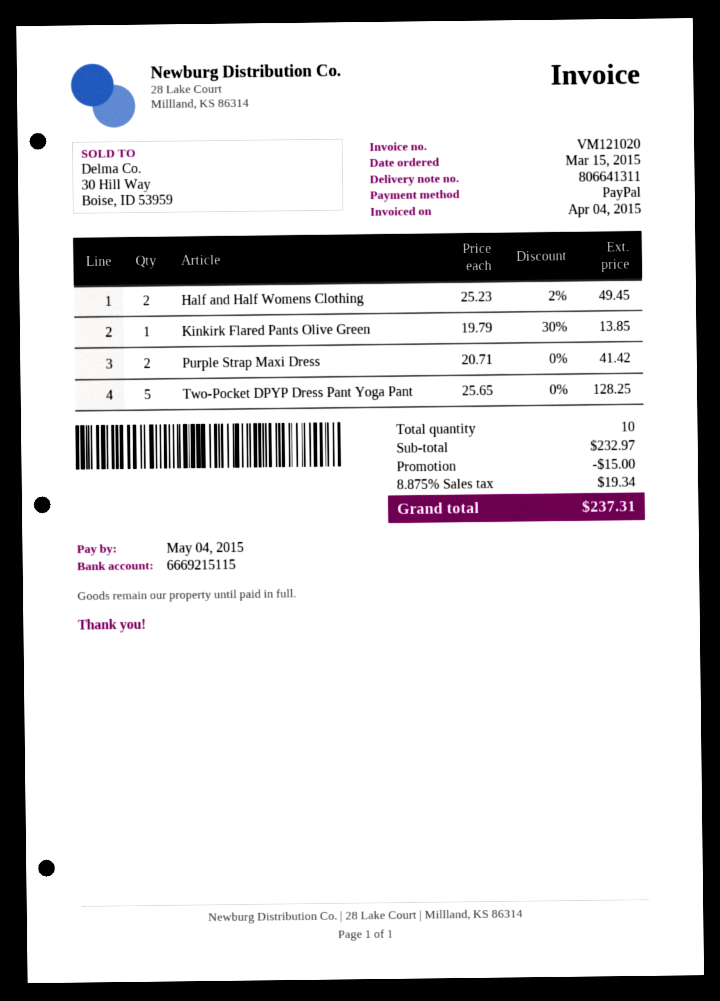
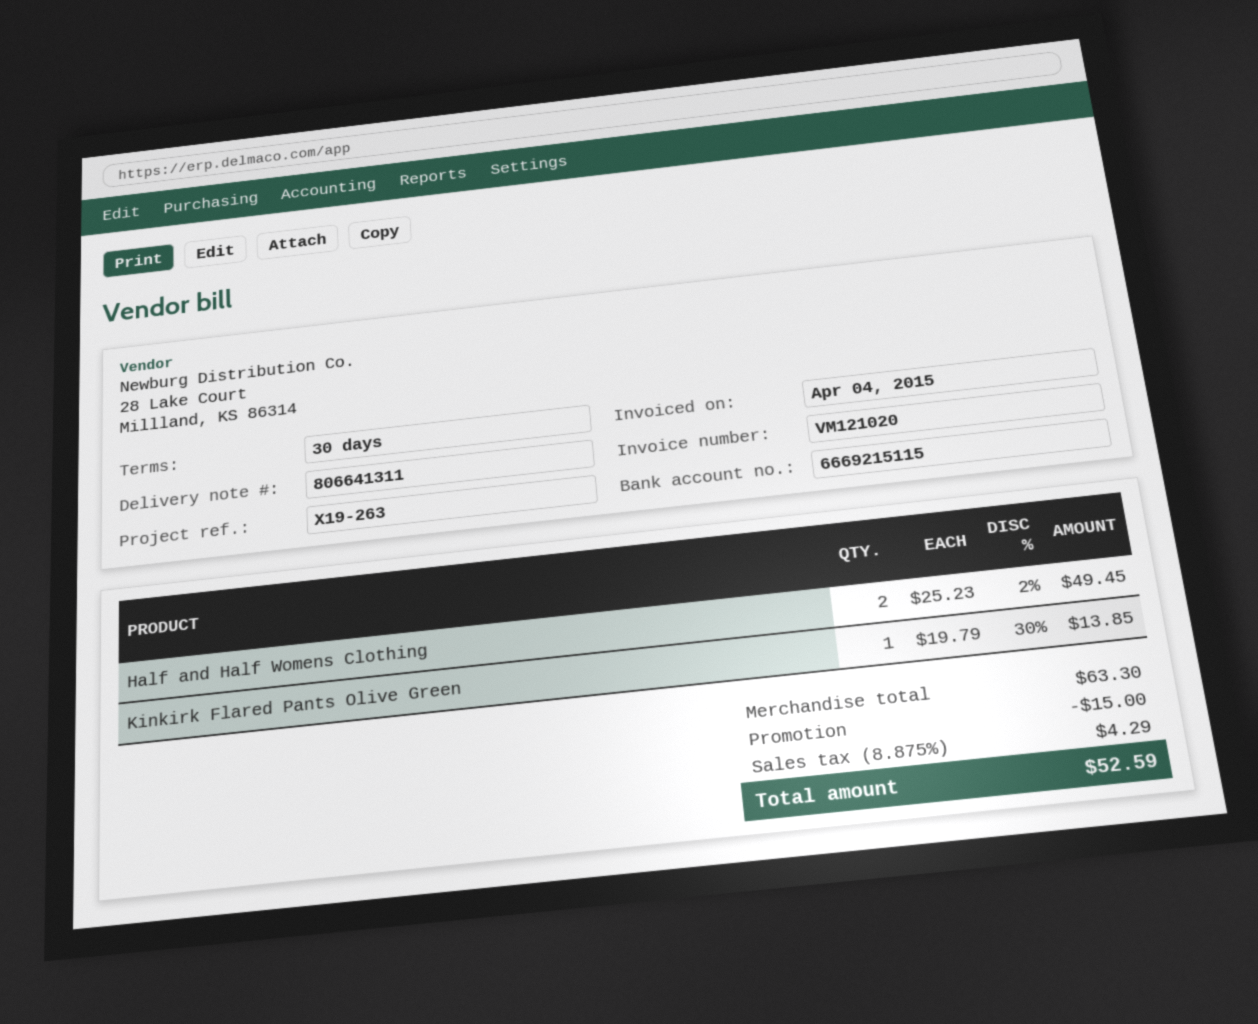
Purple Strap Maxi Dress: 2 x 20.71 = 41.42 -> none
Two-Pocket DPYP Dress Pant Yoga Pant: 5 x 25.65 = 128.25 -> none
subtotal: 232.97 -> 63.30
tax: 8.875% = 19.34 -> 8.875% = 4.29
total: 237.31 -> 52.59

